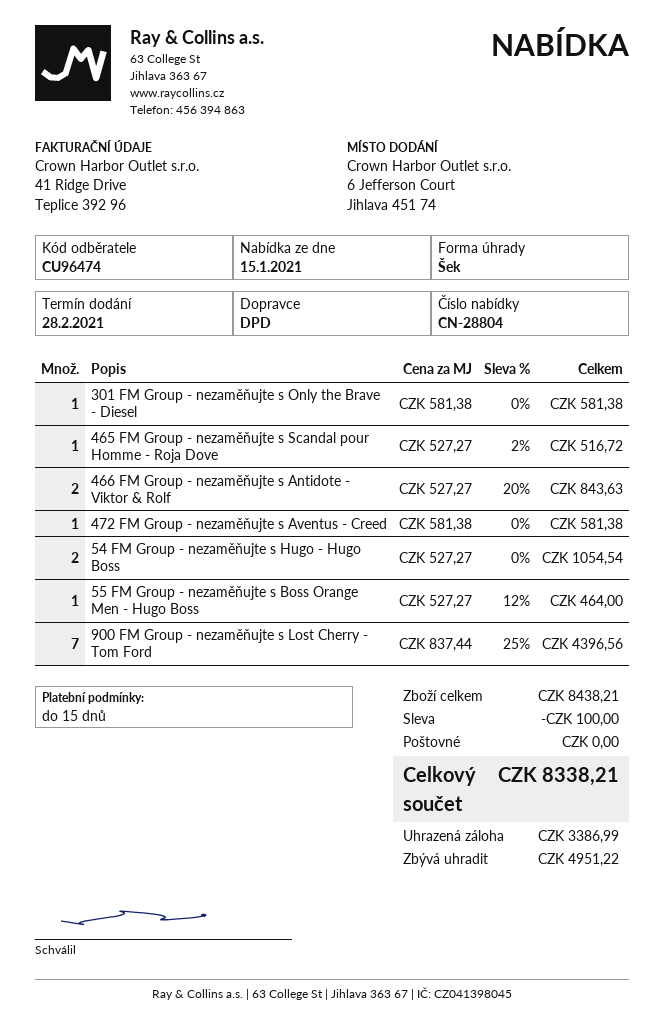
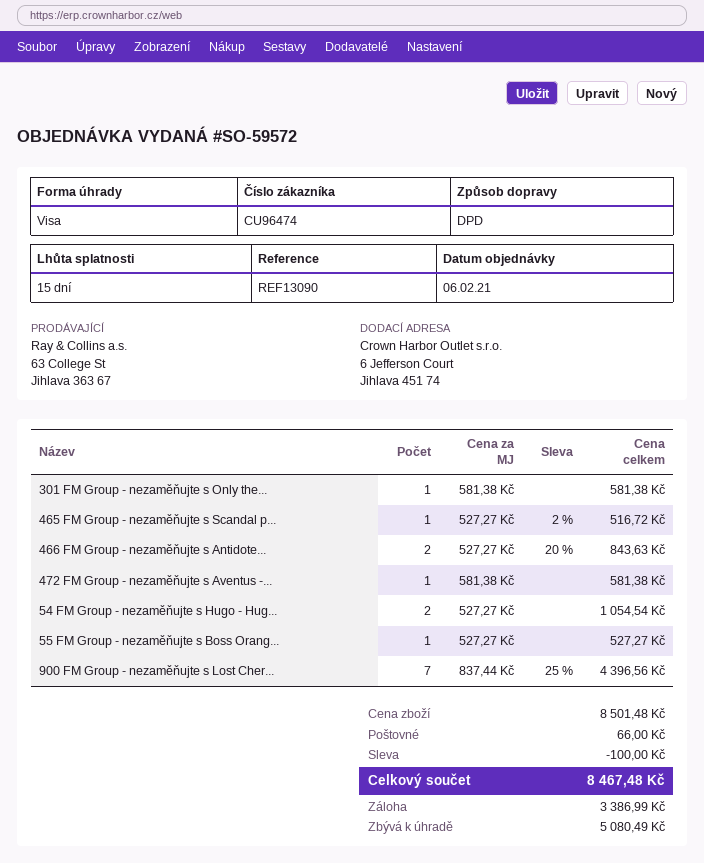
payment method: cheque -> Visa
55 FM Group - nezaměňujte s Boss Orange Men - Hugo Boss: 1 x 527.27 - 12% = 464.00 -> 1 x 527.27 = 527.27
subtotal: 8438.21 -> 8501.48
shipping: 0.00 -> 66.00
total: 8338.21 -> 8467.48
balance: 4951.22 -> 5080.49

